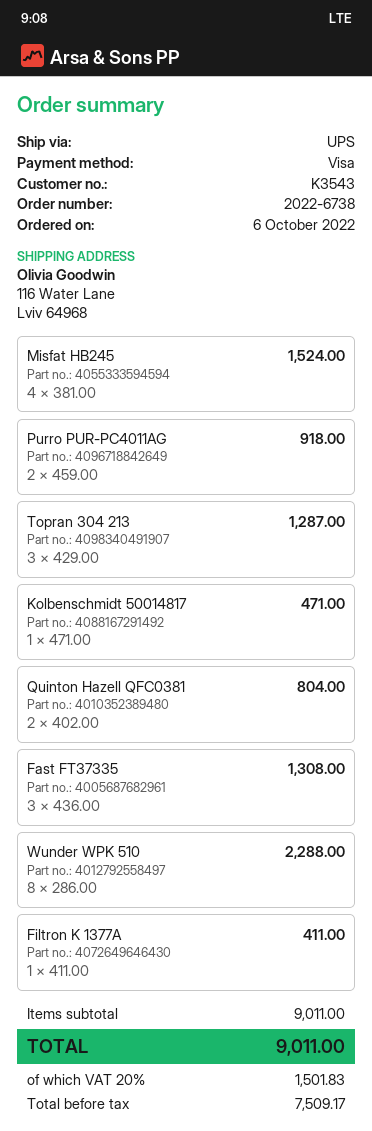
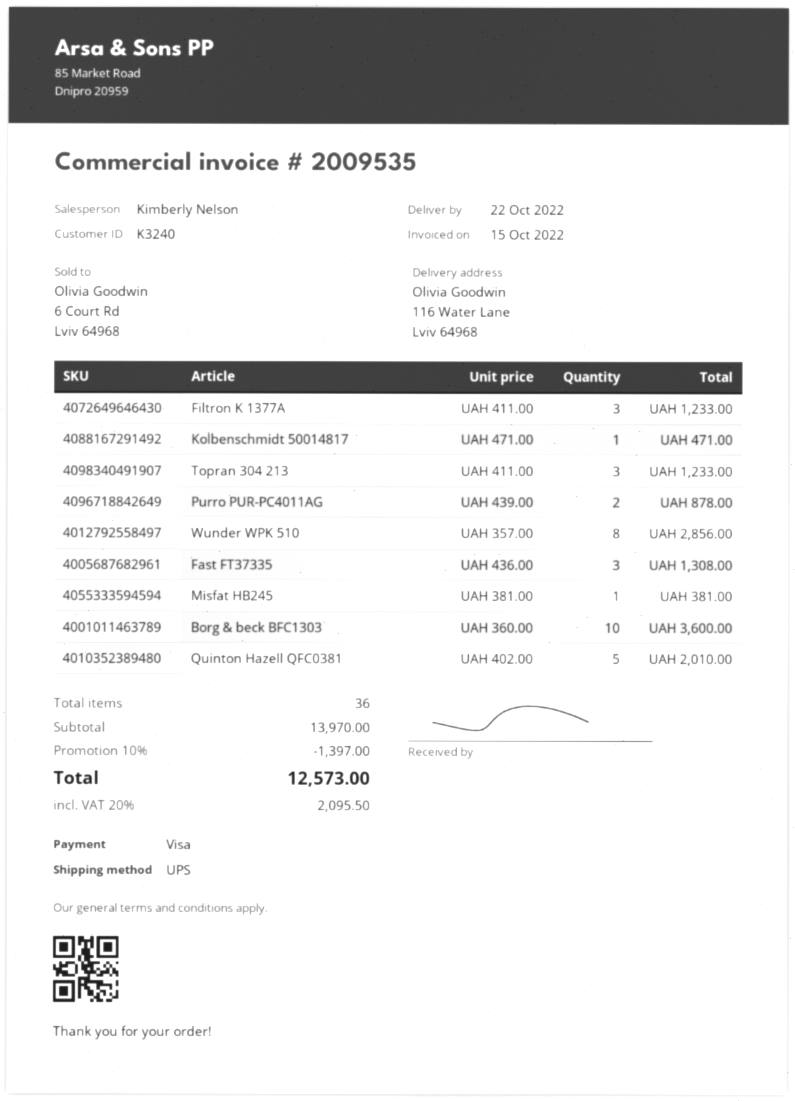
customer number: K3543 -> K3240
Misfat HB245: 4 x 381.00 = 1524.00 -> 1 x 381.00 = 381.00
Purro PUR-PC4011AG: 2 x 459.00 = 918.00 -> 2 x 439.00 = 878.00
Topran 304 213: 3 x 429.00 = 1287.00 -> 3 x 411.00 = 1233.00
Quinton Hazell QFC0381: 2 x 402.00 = 804.00 -> 5 x 402.00 = 2010.00
Wunder WPK 510: 8 x 286.00 = 2288.00 -> 8 x 357.00 = 2856.00
Filtron K 1377A: 1 x 411.00 = 411.00 -> 3 x 411.00 = 1233.00
Borg & beck BFC1303: none -> 10 x 360.00 = 3600.00
subtotal: 9011.00 -> 13970.00
discount: none -> 10% = 1397.00
tax: 20% = 1501.83 -> 20% = 2095.50
total: 9011.00 -> 12573.00

